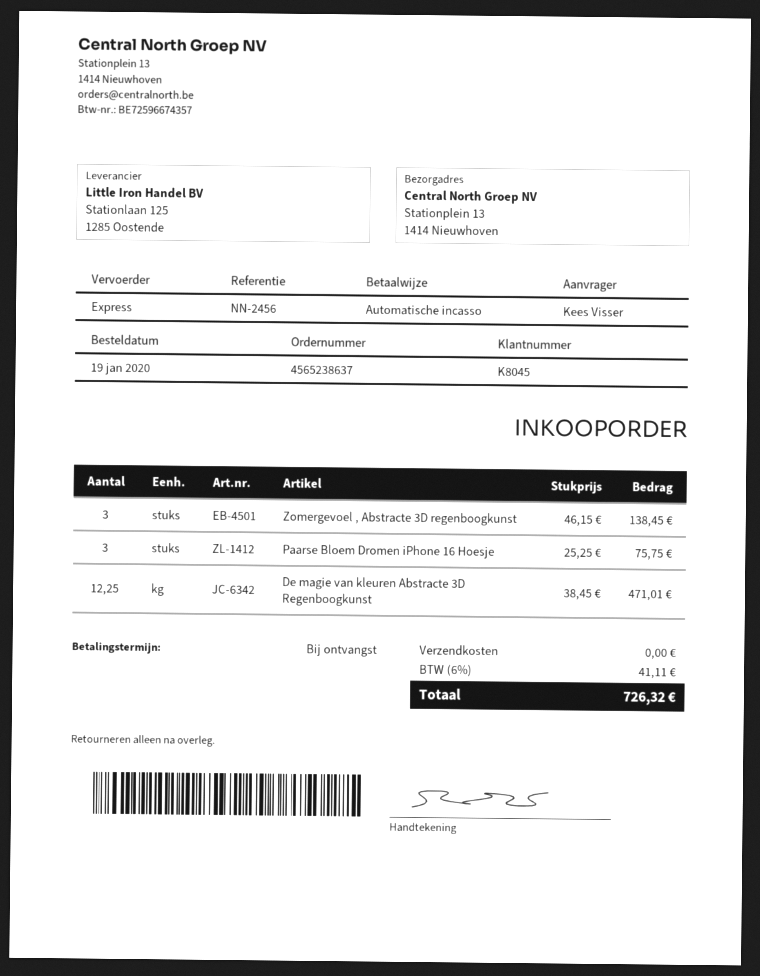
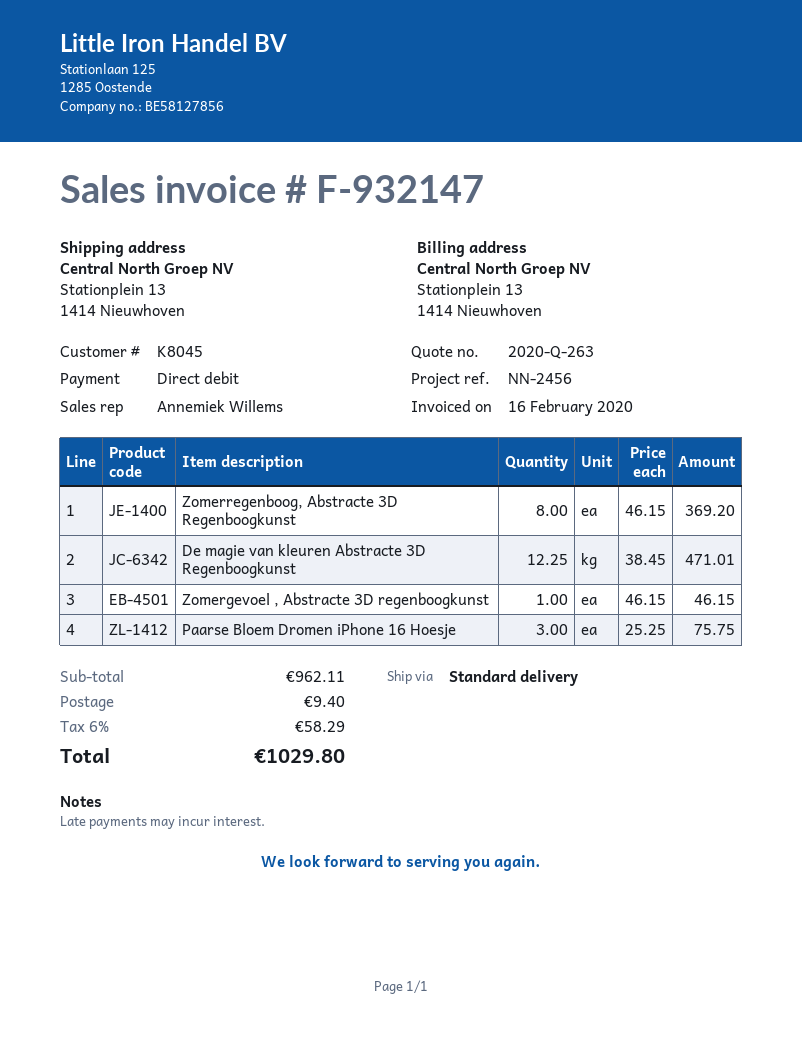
shipping method: express -> standard
Zomergevoel , Abstracte 3D regenboogkunst: 3 x 46.15 = 138.45 -> 1 x 46.15 = 46.15
Zomerregenboog, Abstracte 3D Regenboogkunst: none -> 8 x 46.15 = 369.20
shipping: 0.00 -> 9.40
tax: 6% = 41.11 -> 6% = 58.29
total: 726.32 -> 1029.80

